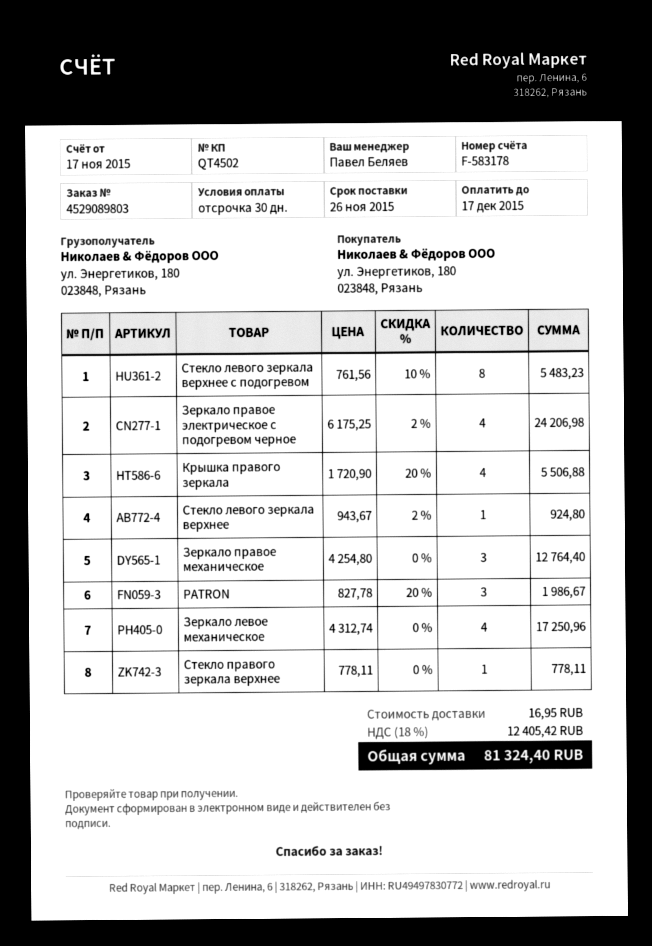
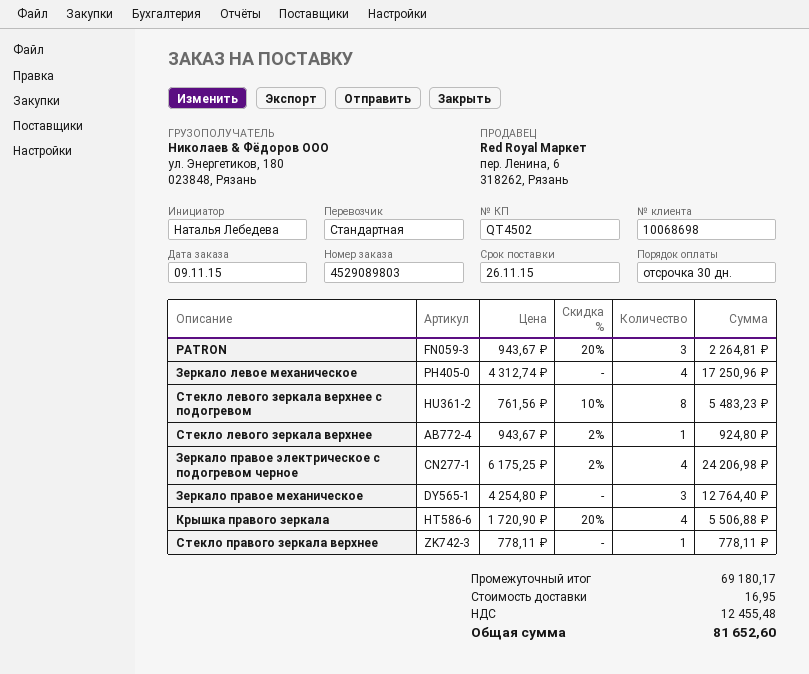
PATRON: 3 x 827.78 - 20% = 1986.67 -> 3 x 943.67 - 20% = 2264.81
tax: 12405.42 -> 12455.48
total: 81324.40 -> 81652.60

